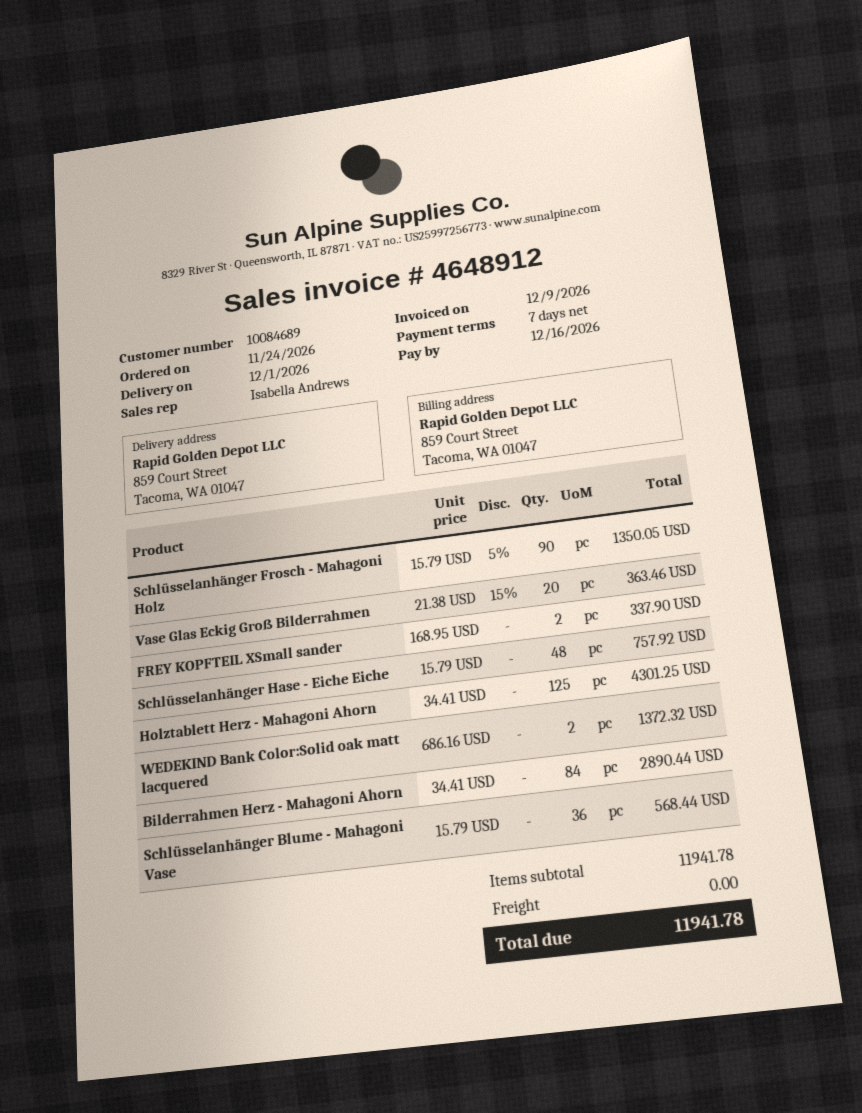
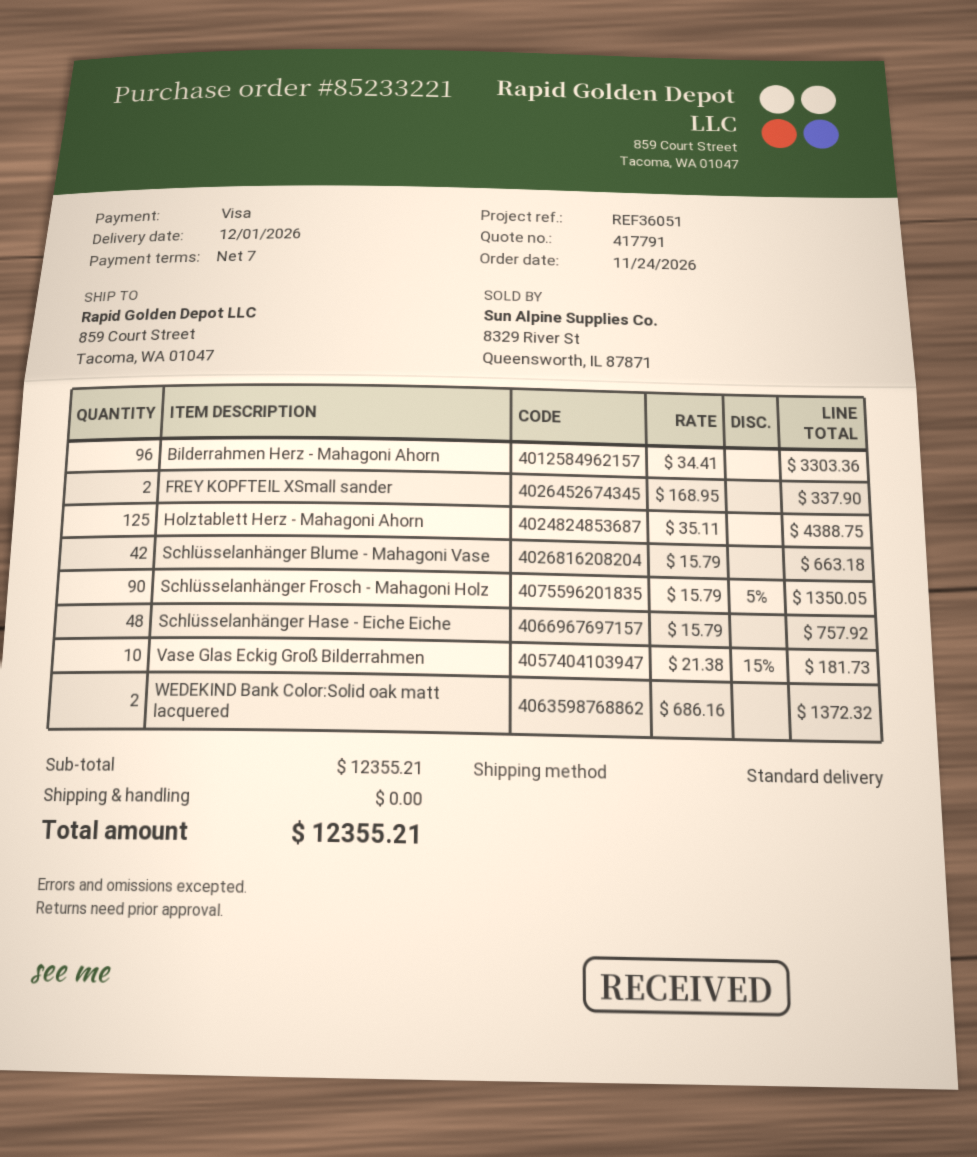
Vase Glas Eckig Groß Bilderrahmen: 20 x 21.38 - 15% = 363.46 -> 10 x 21.38 - 15% = 181.73
Holztablett Herz - Mahagoni Ahorn: 125 x 34.41 = 4301.25 -> 125 x 35.11 = 4388.75
Bilderrahmen Herz - Mahagoni Ahorn: 84 x 34.41 = 2890.44 -> 96 x 34.41 = 3303.36
Schlüsselanhänger Blume - Mahagoni Vase: 36 x 15.79 = 568.44 -> 42 x 15.79 = 663.18
subtotal: 11941.78 -> 12355.21
total: 11941.78 -> 12355.21

